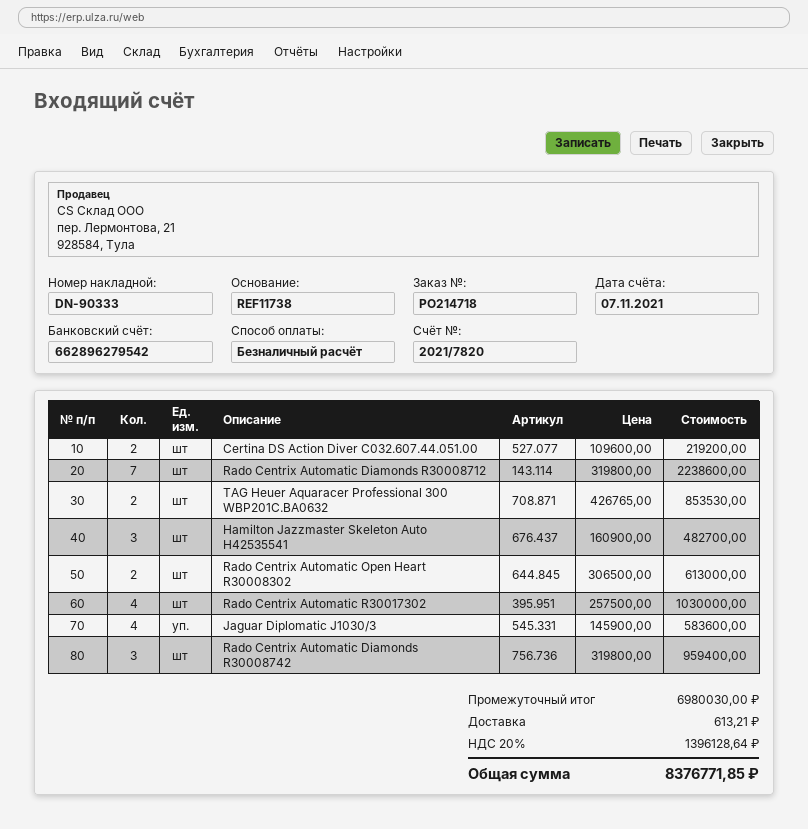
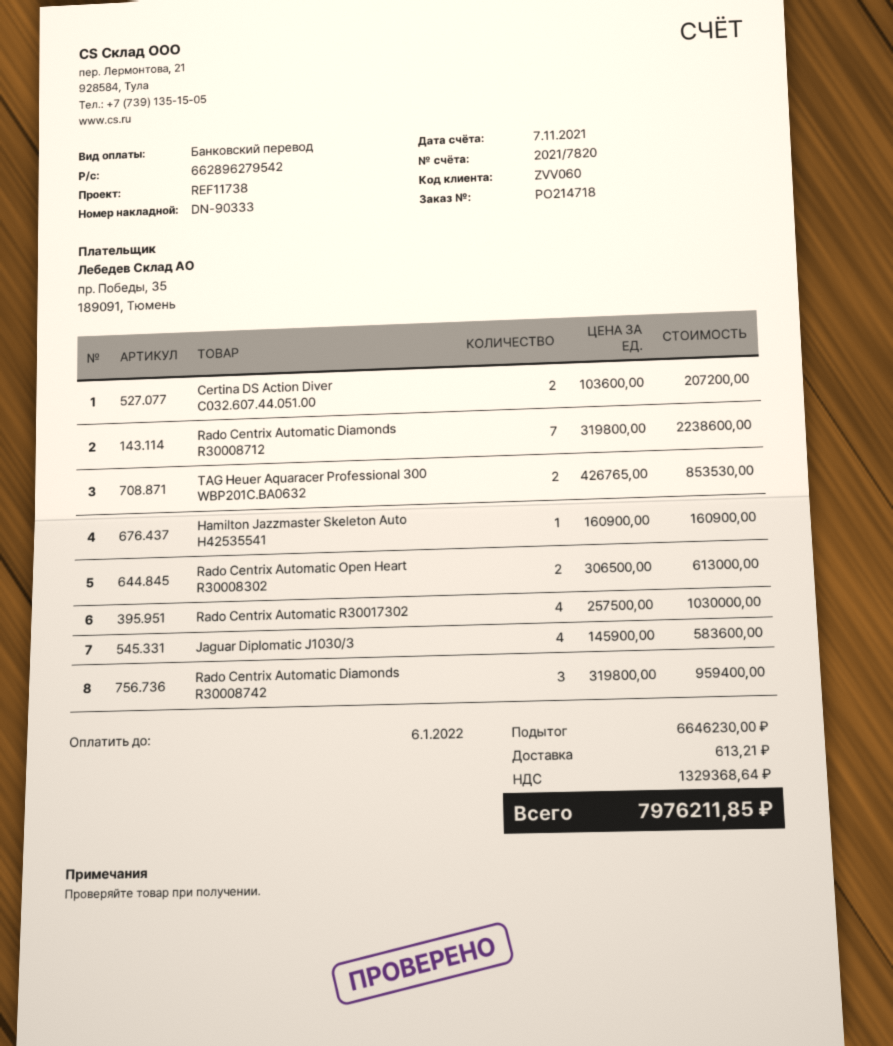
Certina DS Action Diver C032.607.44.051.00: 2 x 109600.00 = 219200.00 -> 2 x 103600.00 = 207200.00
Hamilton Jazzmaster Skeleton Auto H42535541: 3 x 160900.00 = 482700.00 -> 1 x 160900.00 = 160900.00
subtotal: 6980030.00 -> 6646230.00
tax: 1396128.64 -> 1329368.64
total: 8376771.85 -> 7976211.85

